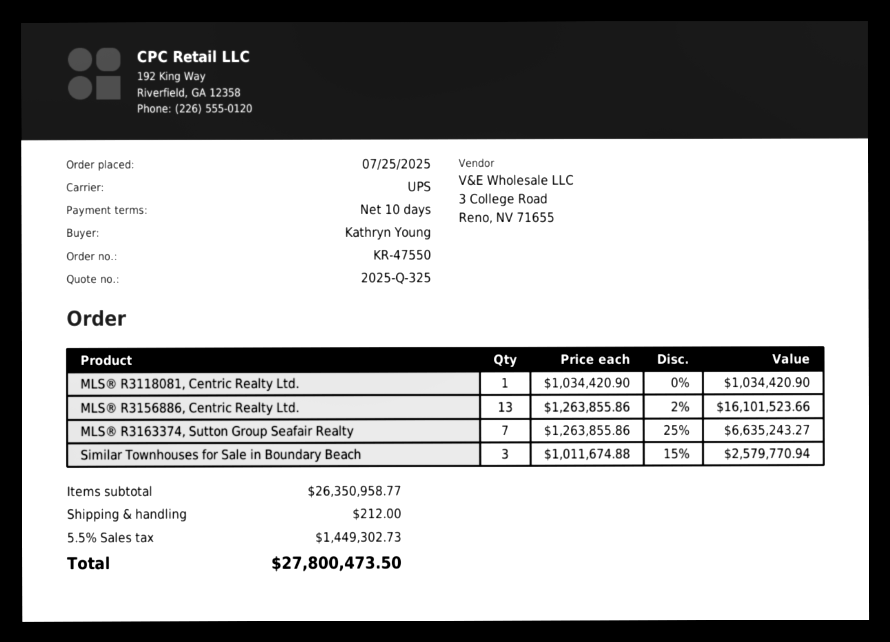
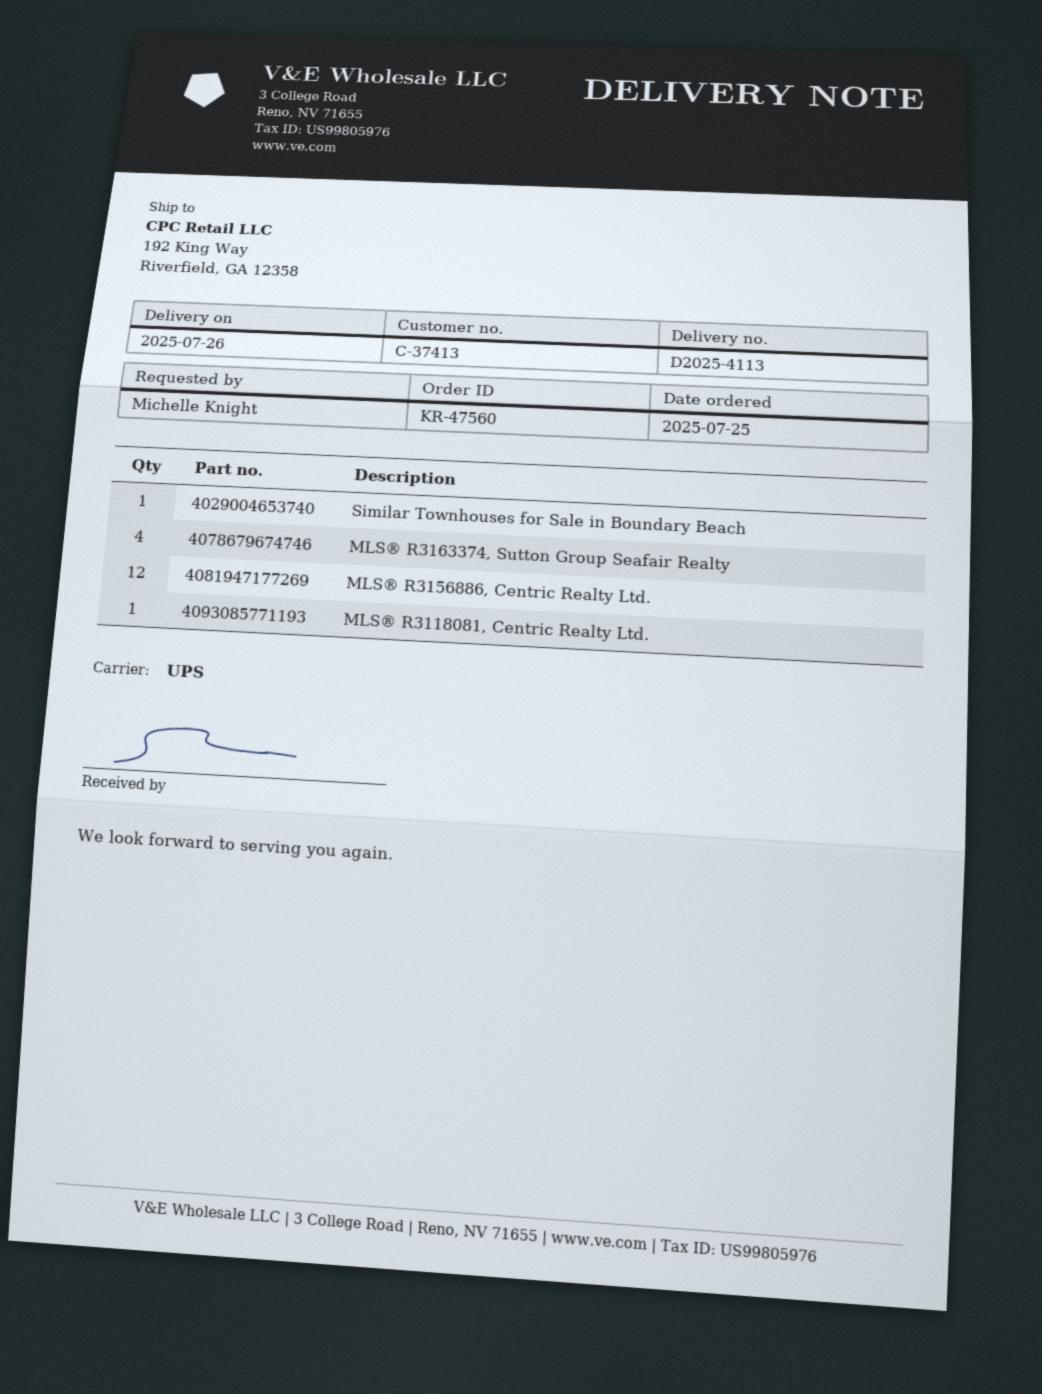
order number: KR-47550 -> KR-47560
ordered by: Kathryn Young -> Michelle Knight
MLS® R3156886, Centric Realty Ltd.: 13 -> 12
MLS® R3163374, Sutton Group Seafair Realty: 7 -> 4
Similar Townhouses for Sale in Boundary Beach: 3 -> 1

